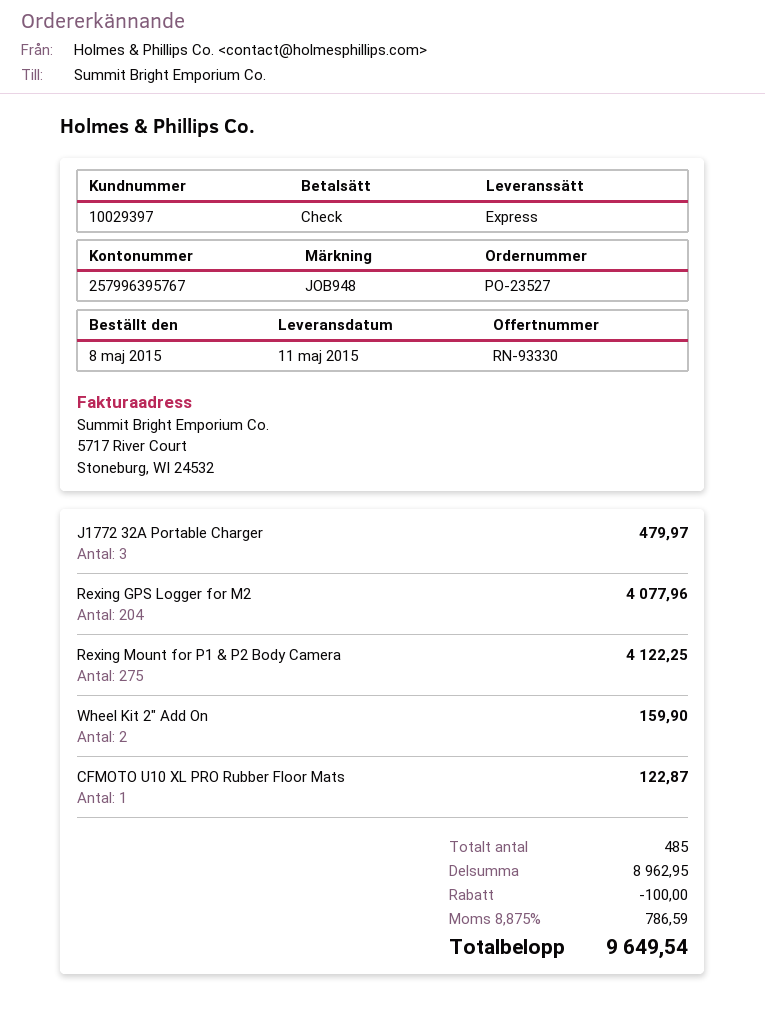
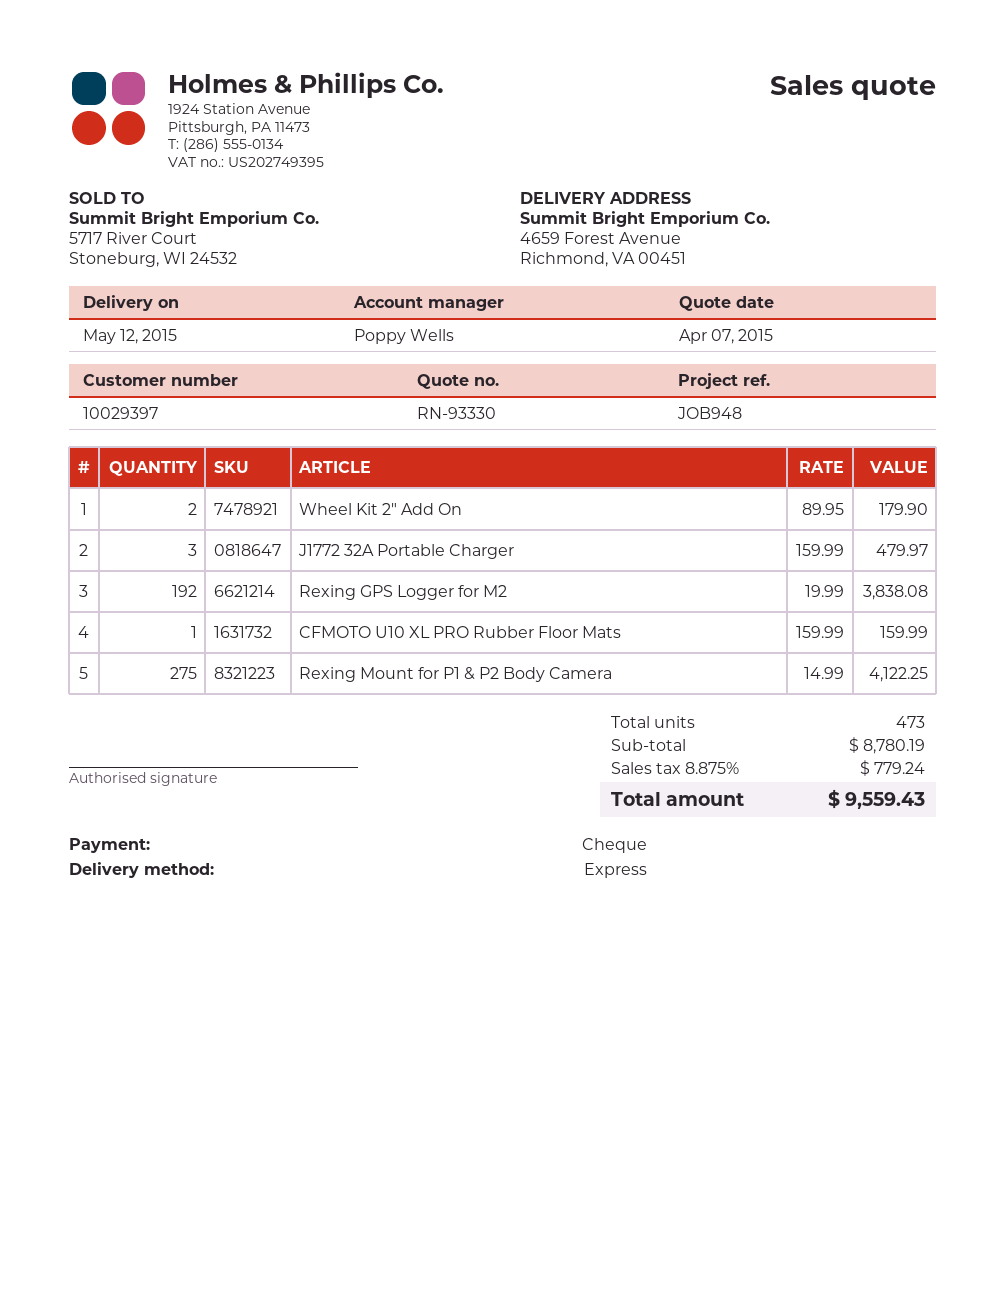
delivery date: 2015-05-11 -> 2015-05-12
Rexing GPS Logger for M2: 204 for 4077.96 -> 192 for 3838.08
Wheel Kit 2" Add On: 2 for 159.90 -> 2 for 179.90
CFMOTO U10 XL PRO Rubber Floor Mats: 1 for 122.87 -> 1 for 159.99
total quantity: 485 -> 473
subtotal: 8962.95 -> 8780.19
discount: 100.00 -> none
tax: 8.875% = 786.59 -> 8.875% = 779.24
total: 9649.54 -> 9559.43

